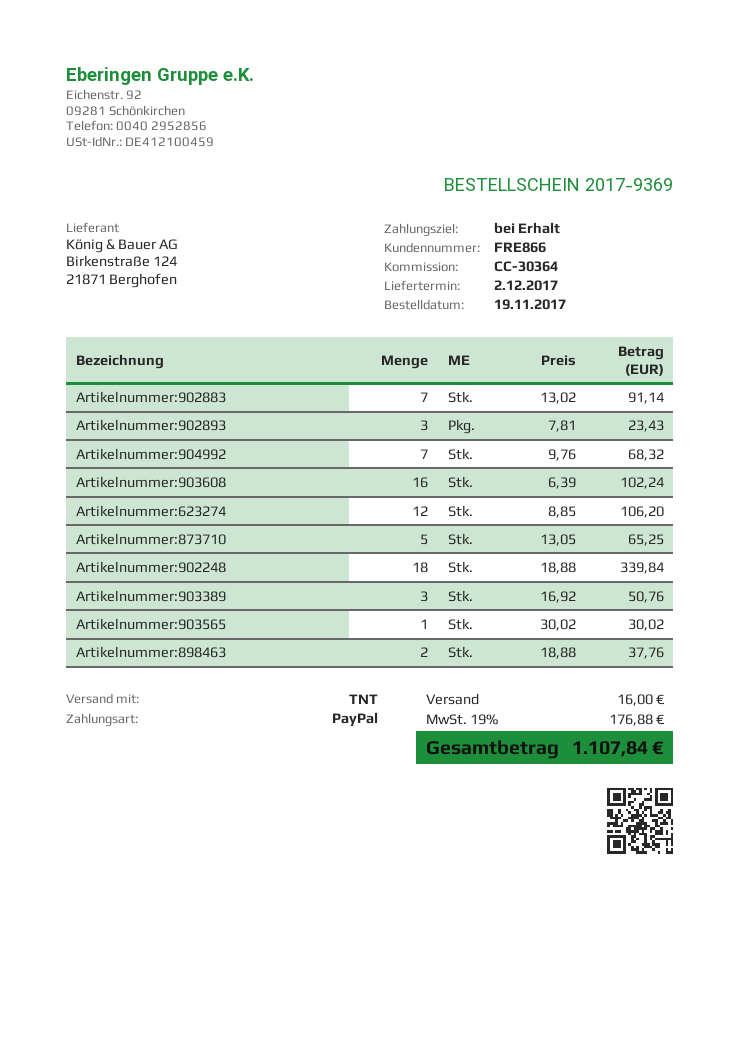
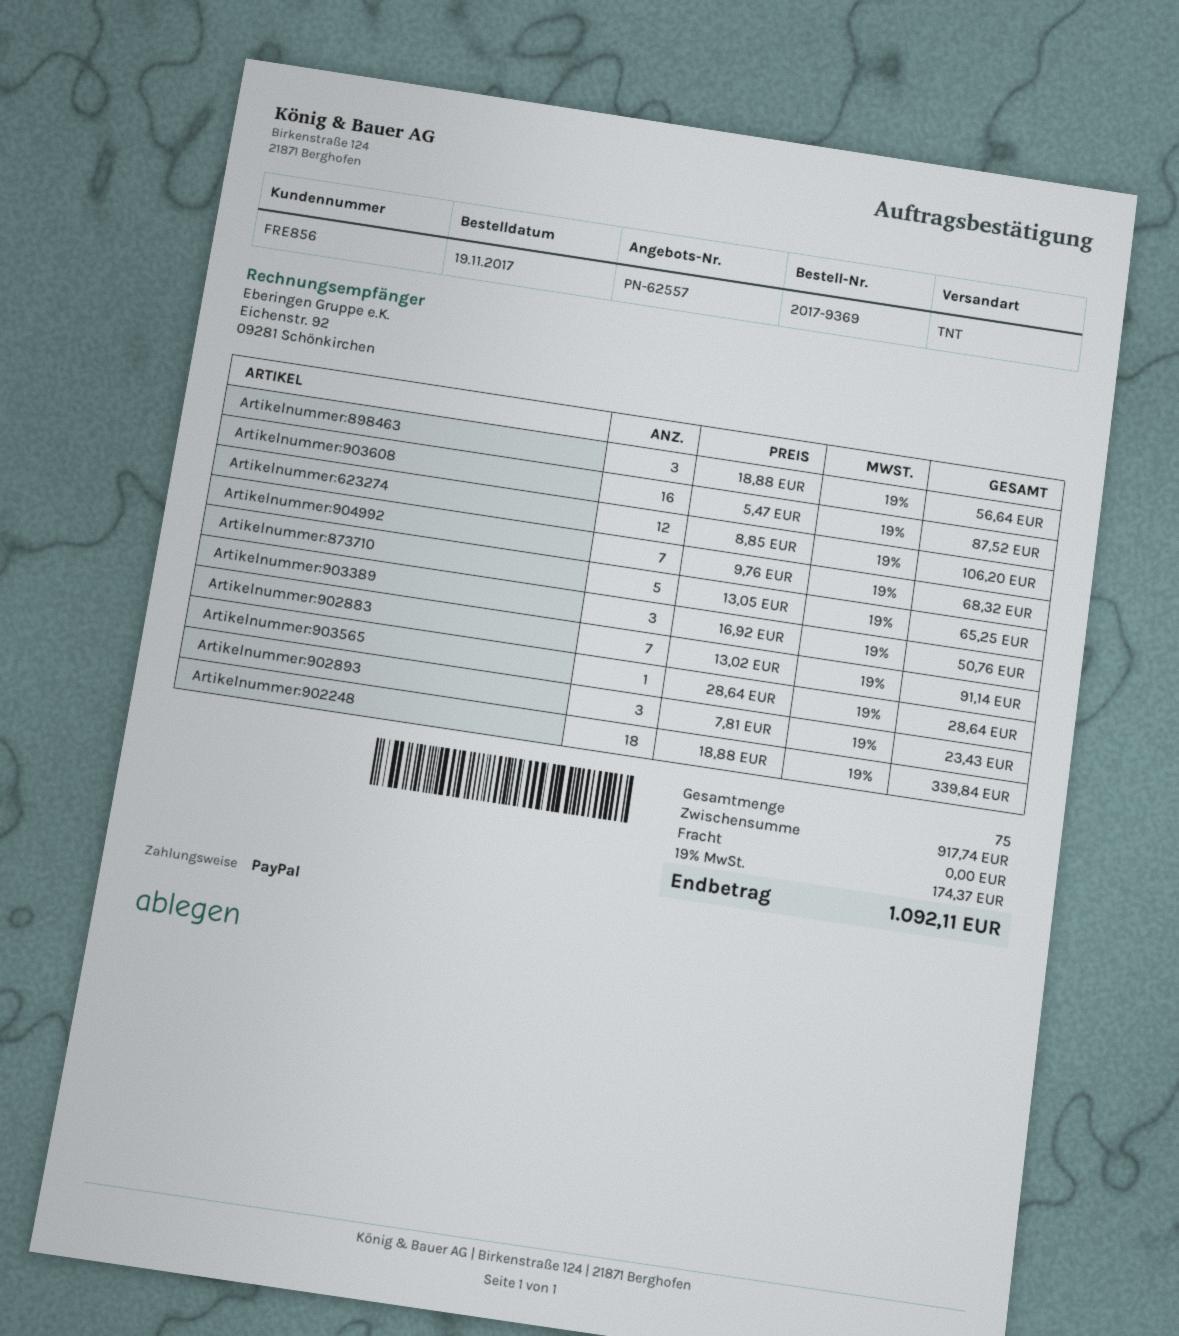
customer number: FRE866 -> FRE856
Artikelnummer:903608: 16 x 6.39 = 102.24 -> 16 x 5.47 = 87.52
Artikelnummer:903565: 1 x 30.02 = 30.02 -> 1 x 28.64 = 28.64
Artikelnummer:898463: 2 x 18.88 = 37.76 -> 3 x 18.88 = 56.64
shipping: 16.00 -> 0.00
tax: 19% = 176.88 -> 19% = 174.37
total: 1107.84 -> 1092.11

